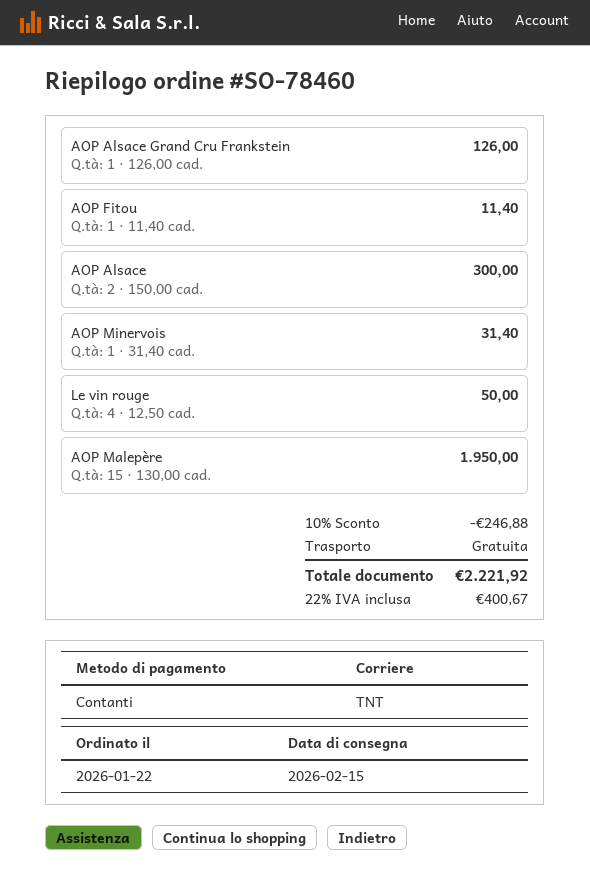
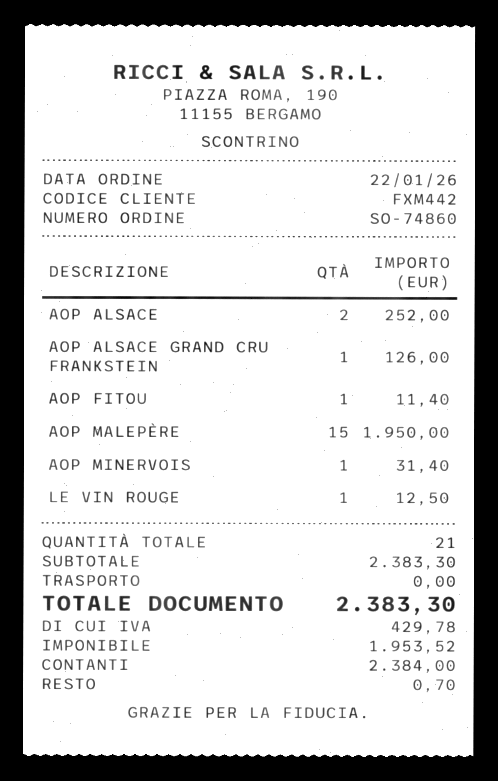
order number: SO-78460 -> SO-74860
AOP Alsace: 2 for 300.00 -> 2 for 252.00
Le vin rouge: 4 for 50.00 -> 1 for 12.50
discount: 10% = 246.88 -> none
tax: 400.67 -> 429.78
total: 2221.92 -> 2383.30

